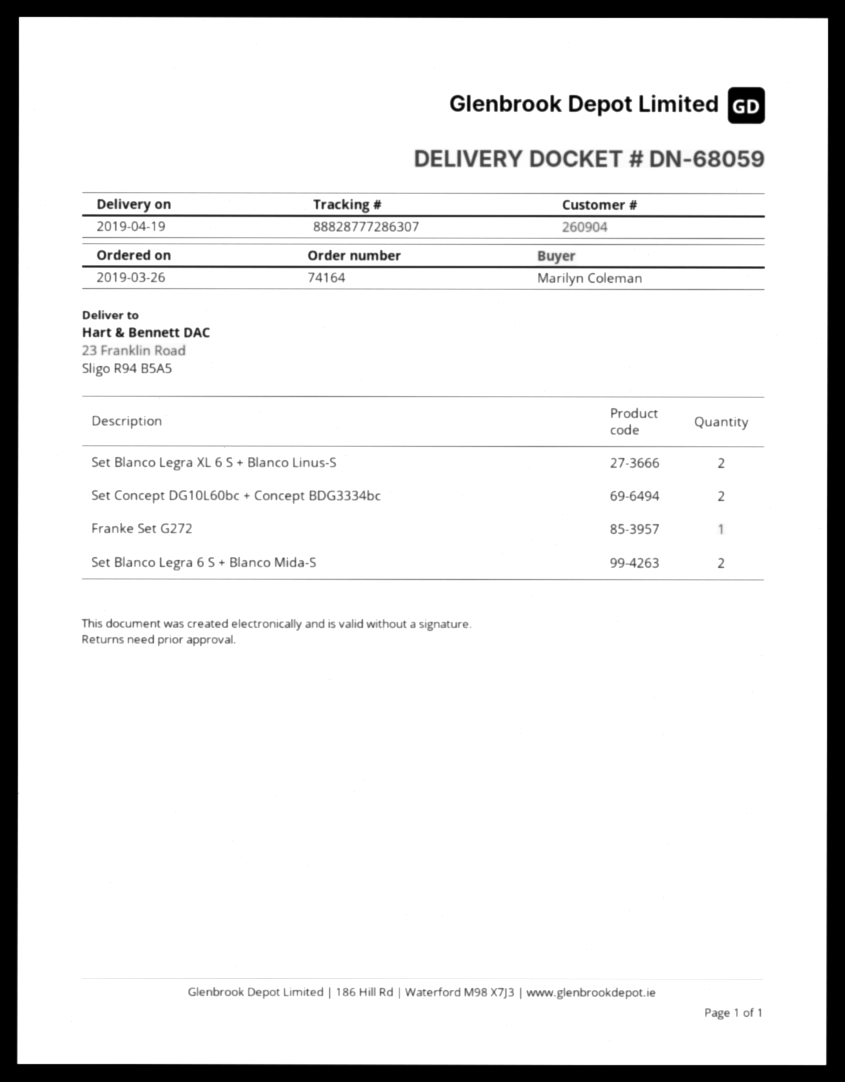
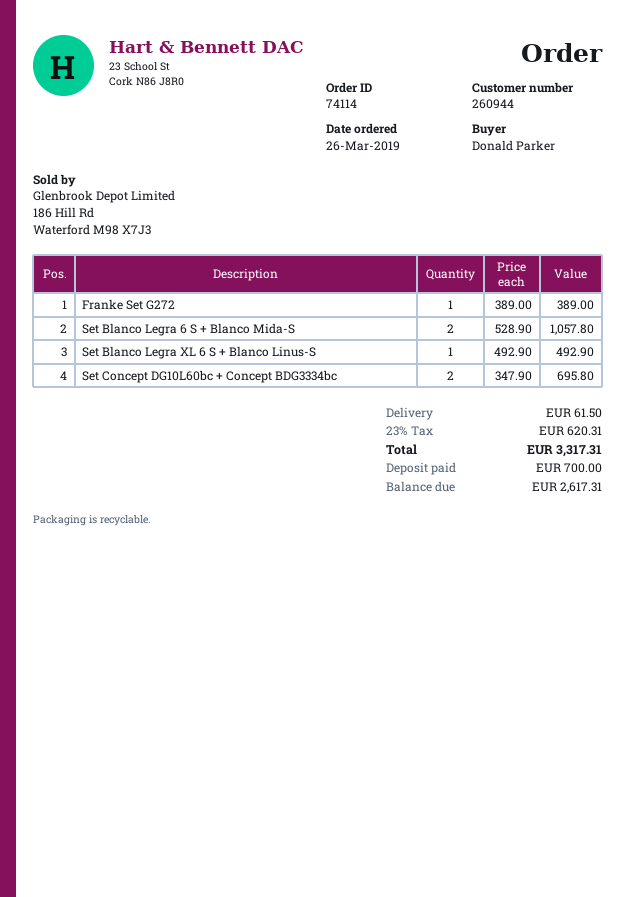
order number: 74164 -> 74114
customer number: 260904 -> 260944
ordered by: Marilyn Coleman -> Donald Parker
Set Blanco Legra XL 6 S + Blanco Linus-S: 2 -> 1

